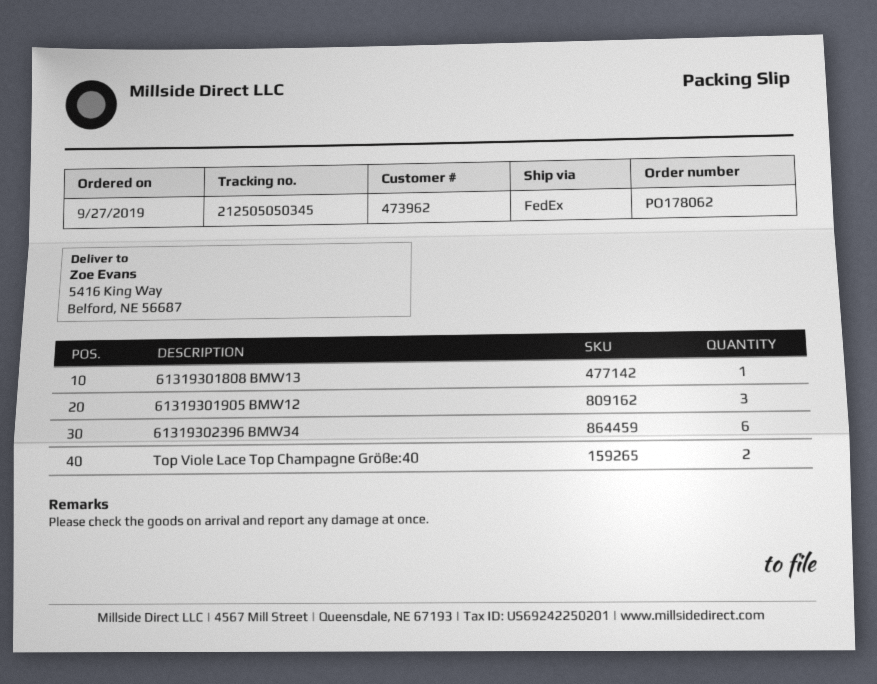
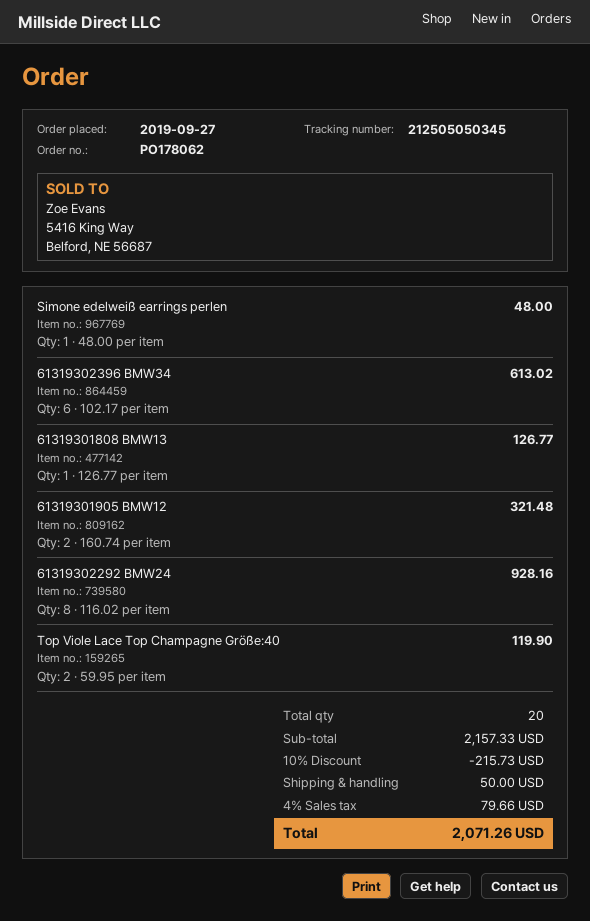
61319301905 BMW12: 3 -> 2
Simone edelweiß earrings perlen: none -> 1
61319302292 BMW24: none -> 8

